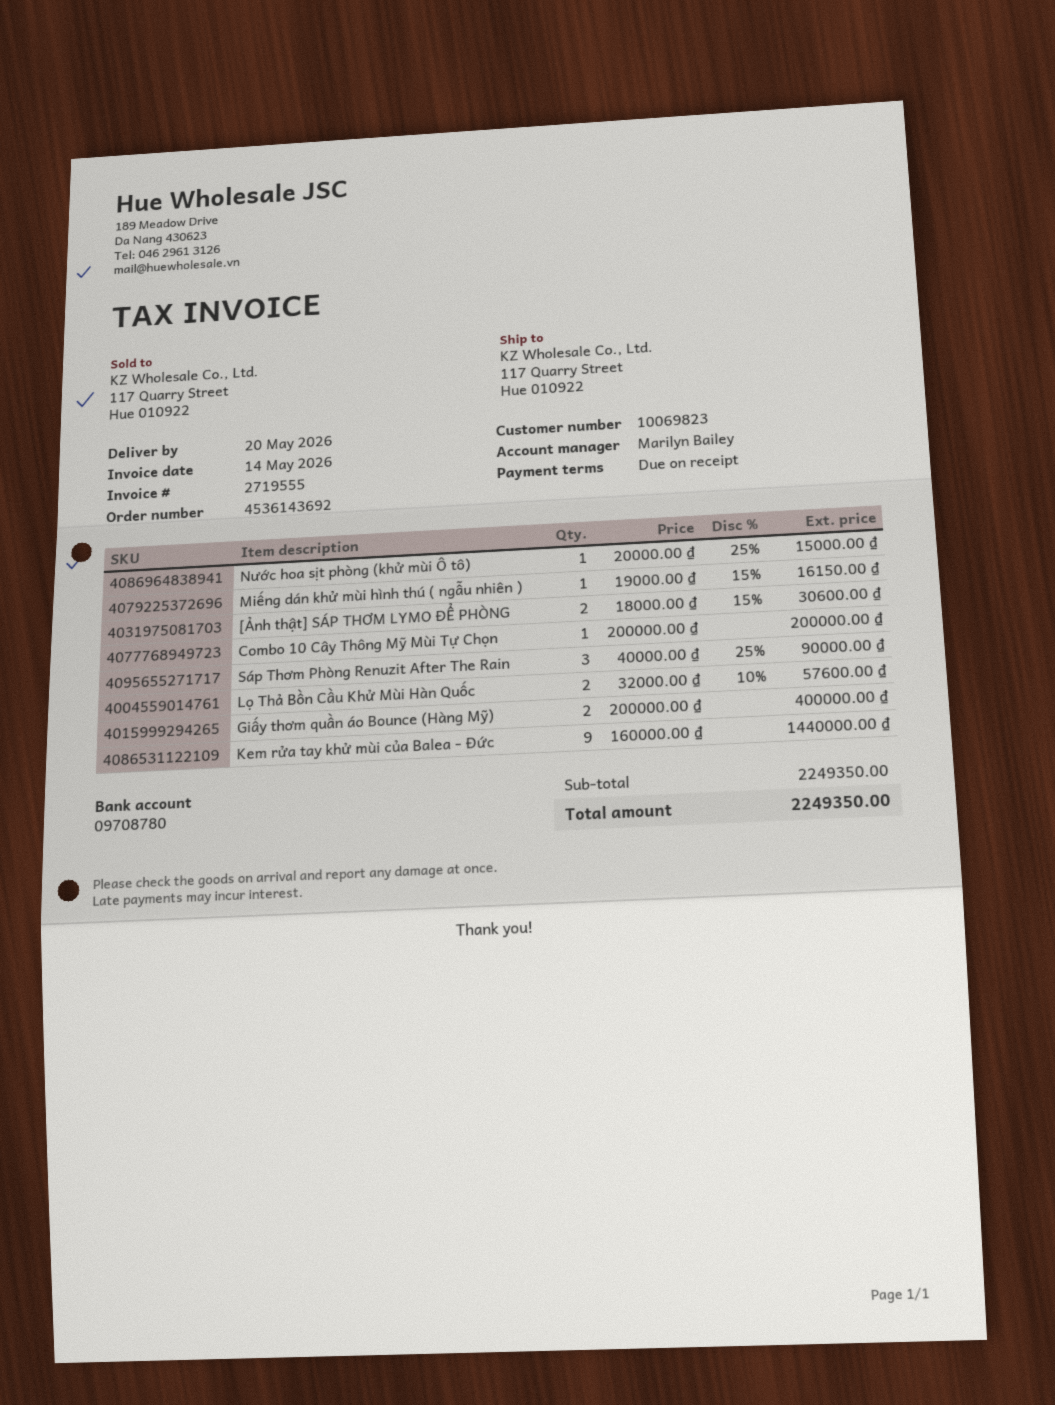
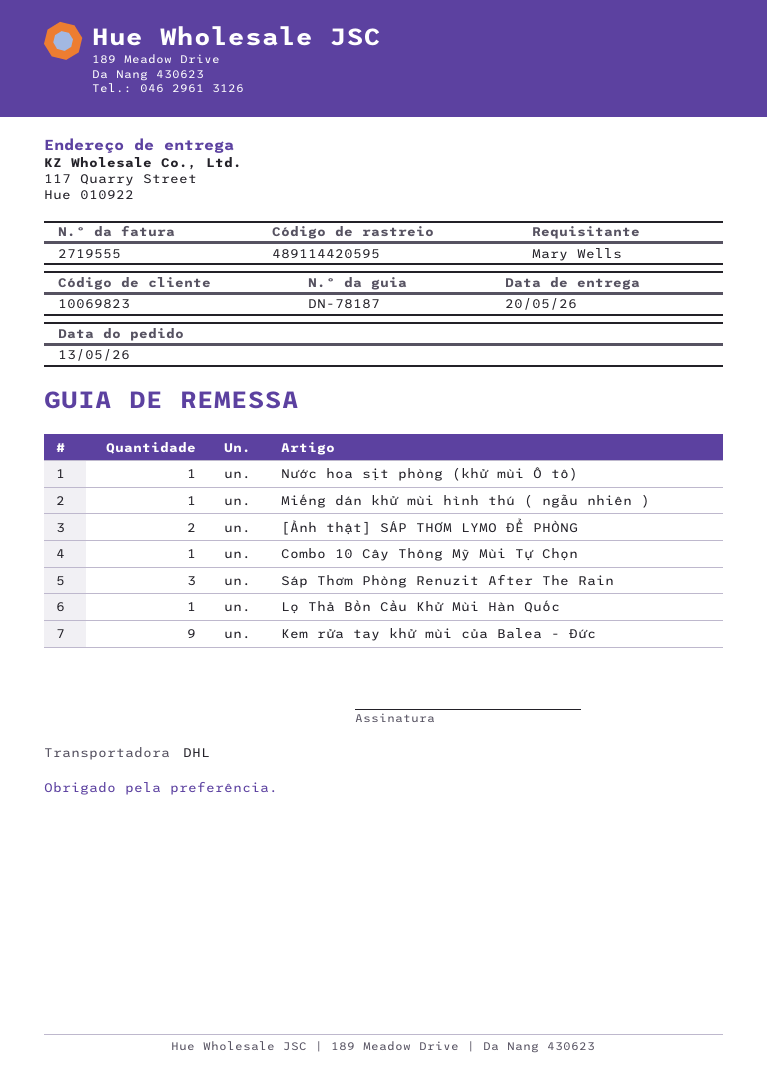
Lọ Thả Bồn Cầu Khử Mùi Hàn Quốc: 2 -> 1
Giấy thơm quần áo Bounce (Hàng Mỹ): 2 -> none

